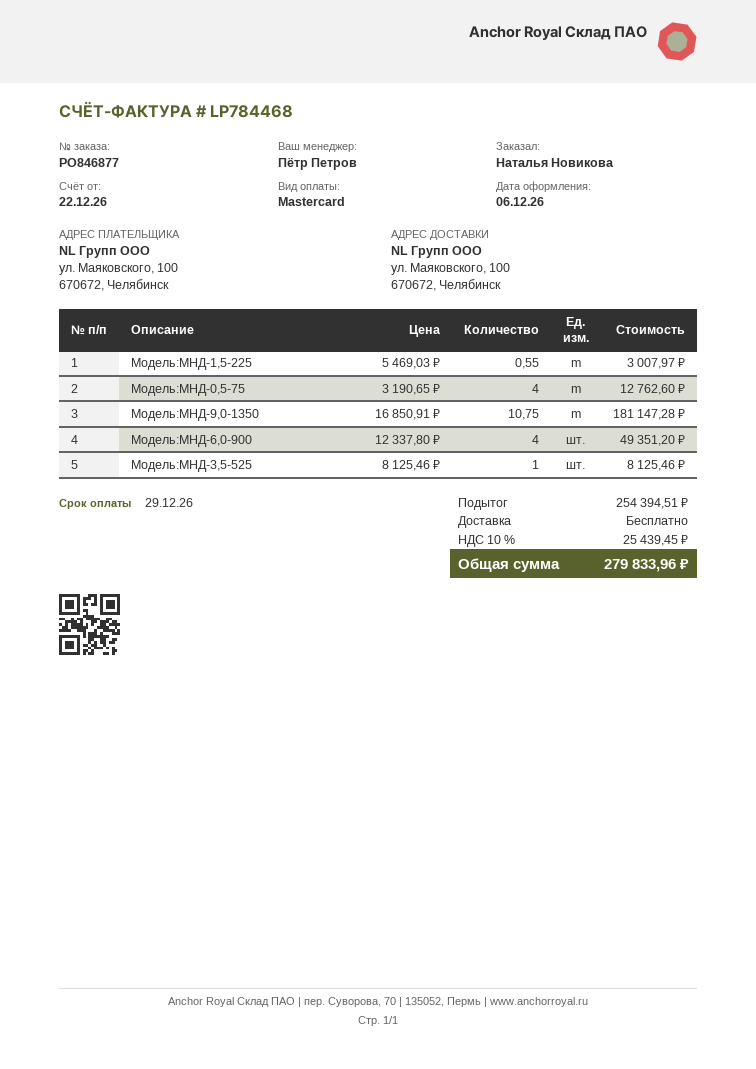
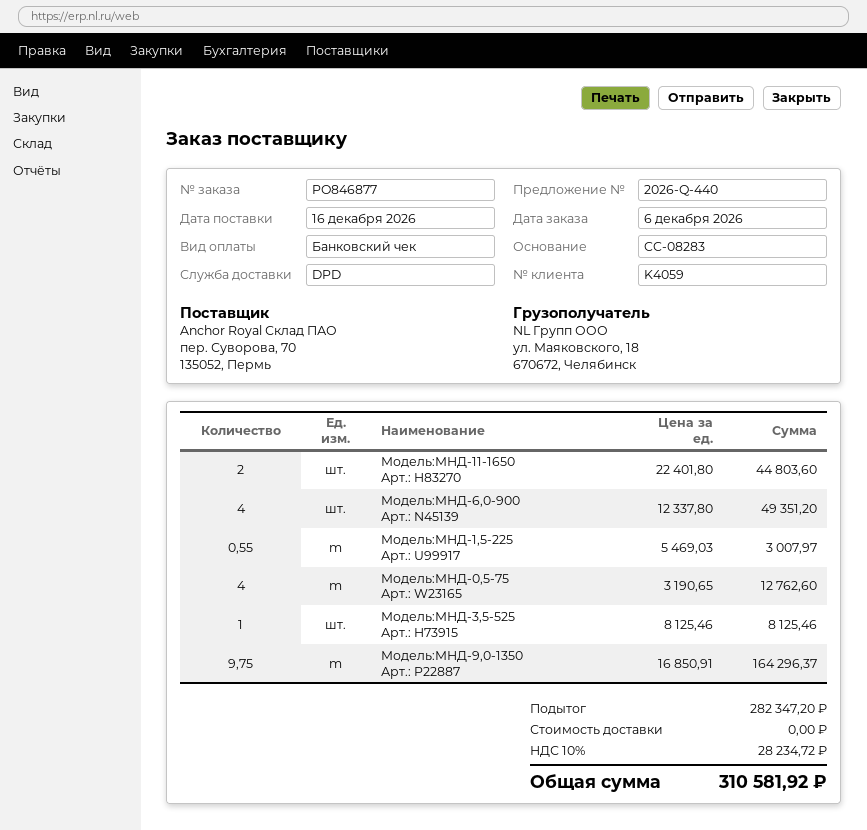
payment method: Mastercard -> cheque
ship to: ул. Маяковского, 100, 670672, Челябинск -> ул. Маяковского, 18, 670672, Челябинск
Модель:МНД-9,0-1350: 10.75 x 16850.91 = 181147.28 -> 9.75 x 16850.91 = 164296.37
Модель:МНД-11-1650: none -> 2 x 22401.80 = 44803.60
subtotal: 254394.51 -> 282347.20
tax: 10% = 25439.45 -> 10% = 28234.72
total: 279833.96 -> 310581.92

